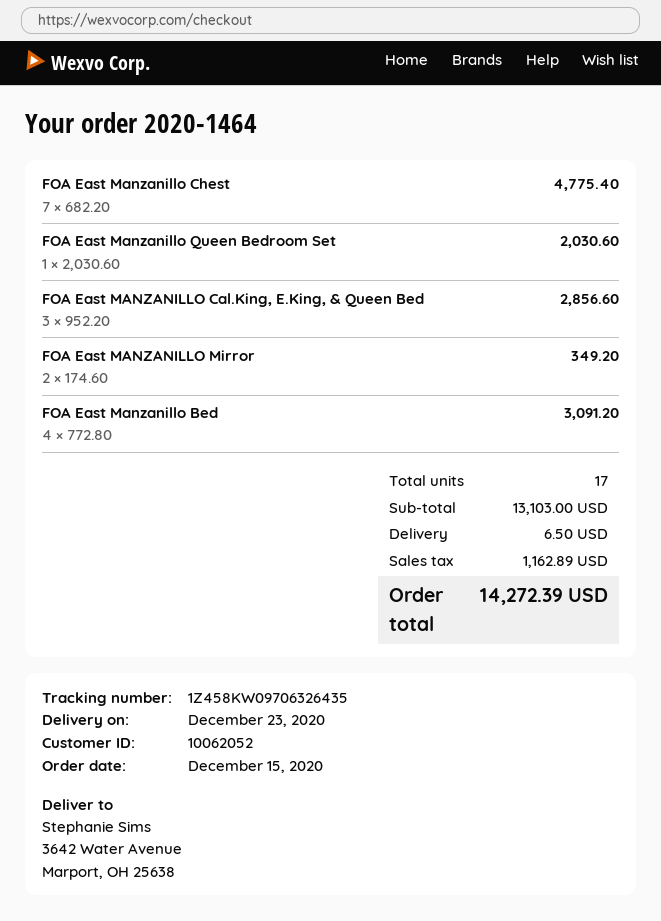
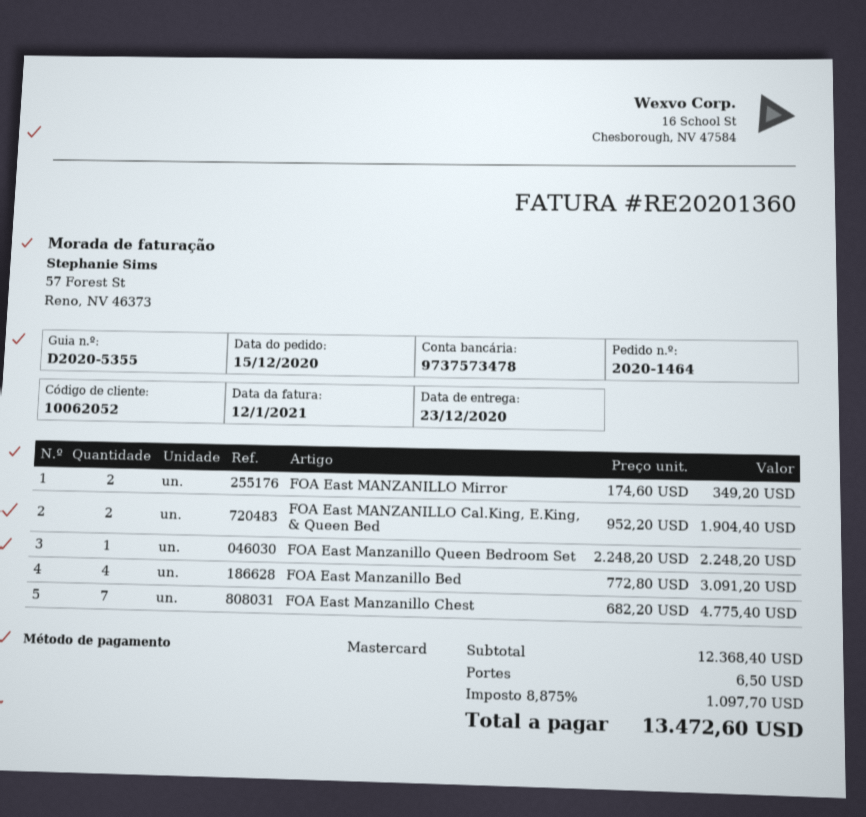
FOA East Manzanillo Queen Bedroom Set: 1 x 2030.60 = 2030.60 -> 1 x 2248.20 = 2248.20
FOA East MANZANILLO Cal.King, E.King, & Queen Bed: 3 x 952.20 = 2856.60 -> 2 x 952.20 = 1904.40
subtotal: 13103.00 -> 12368.40
tax: 1162.89 -> 1097.70
total: 14272.39 -> 13472.60

